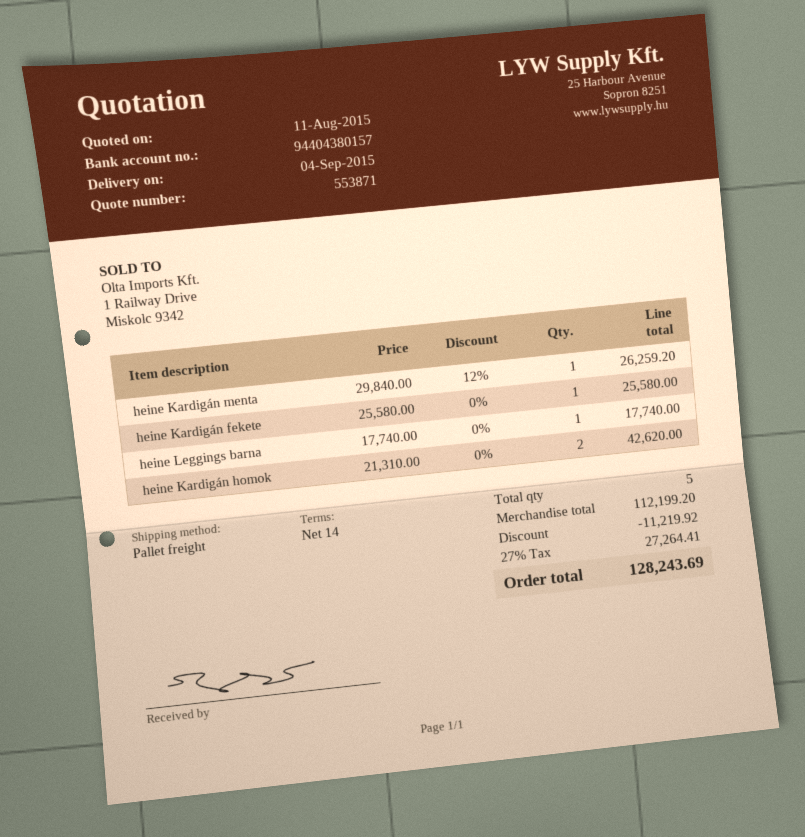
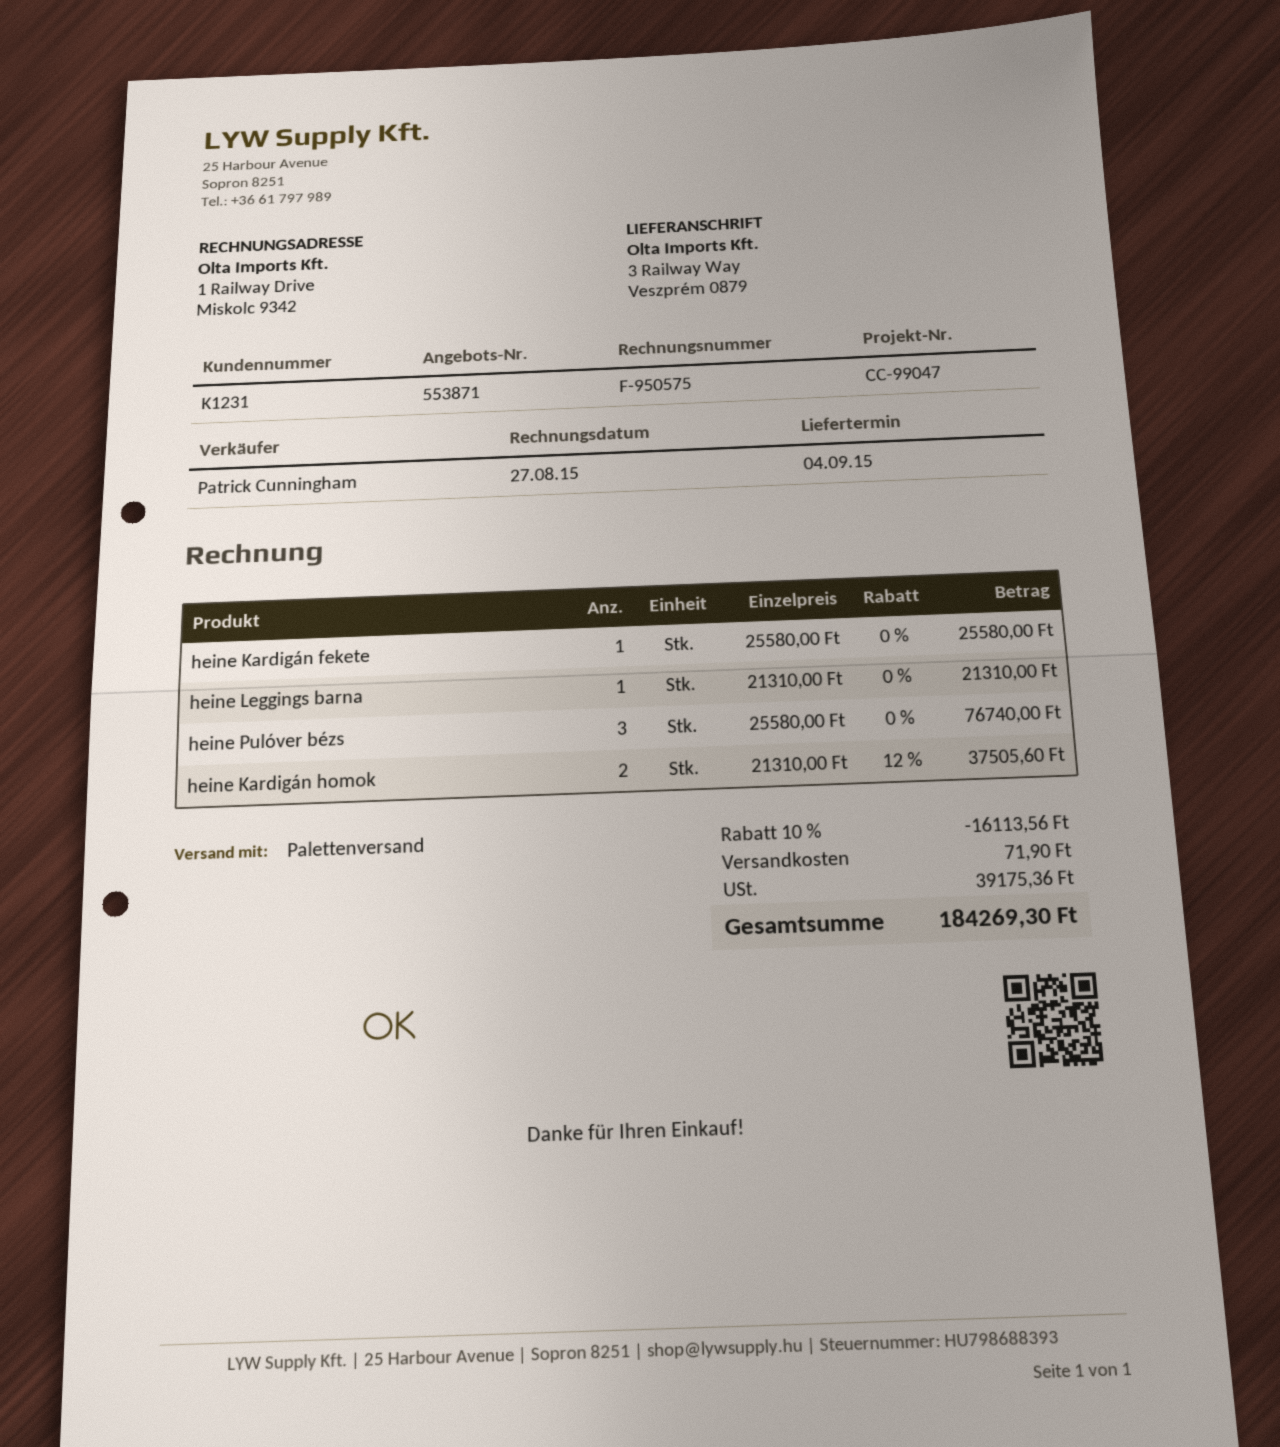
heine Kardigán menta: 1 x 29840.00 - 12% = 26259.20 -> none
heine Leggings barna: 1 x 17740.00 = 17740.00 -> 1 x 21310.00 = 21310.00
heine Kardigán homok: 2 x 21310.00 = 42620.00 -> 2 x 21310.00 - 12% = 37505.60
heine Pulóver bézs: none -> 3 x 25580.00 = 76740.00
discount: 11219.92 -> 16113.56
shipping: none -> 71.90
tax: 27264.41 -> 39175.36
total: 128243.69 -> 184269.30

